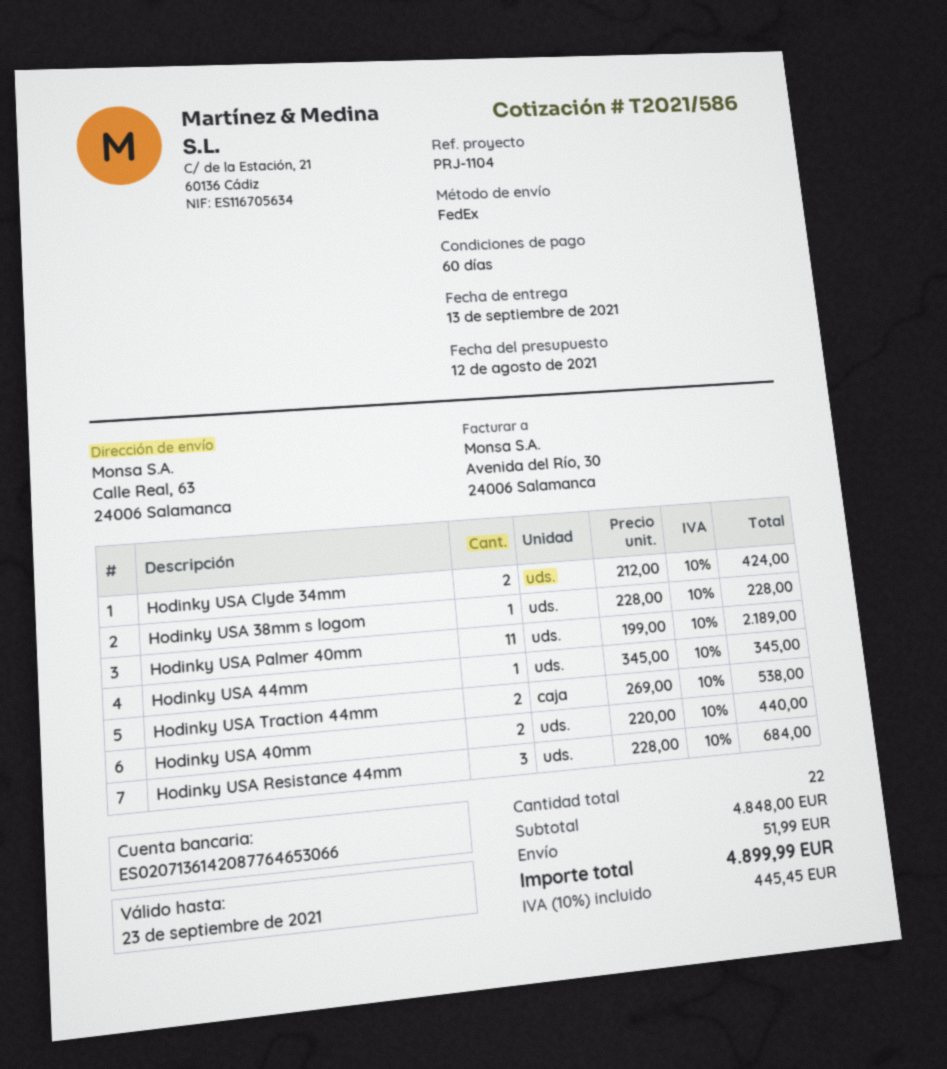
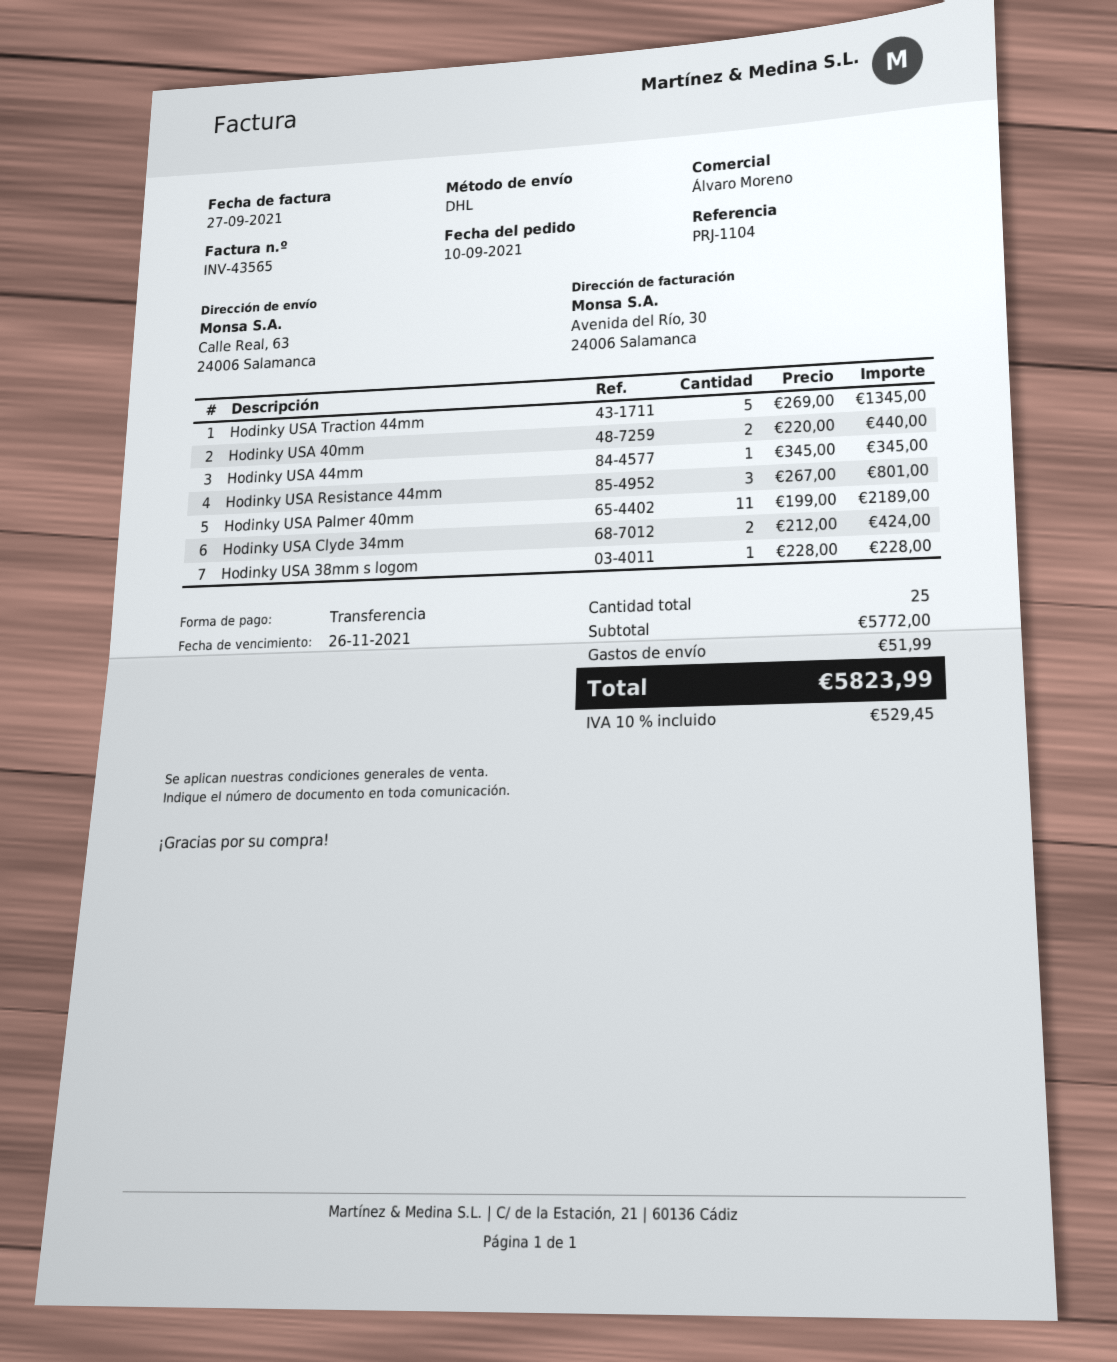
shipping method: FedEx -> DHL
Hodinky USA Traction 44mm: 2 x 269.00 = 538.00 -> 5 x 269.00 = 1345.00
Hodinky USA Resistance 44mm: 3 x 228.00 = 684.00 -> 3 x 267.00 = 801.00
total quantity: 22 -> 25
subtotal: 4848.00 -> 5772.00
tax: 10% = 445.45 -> 10% = 529.45
total: 4899.99 -> 5823.99

